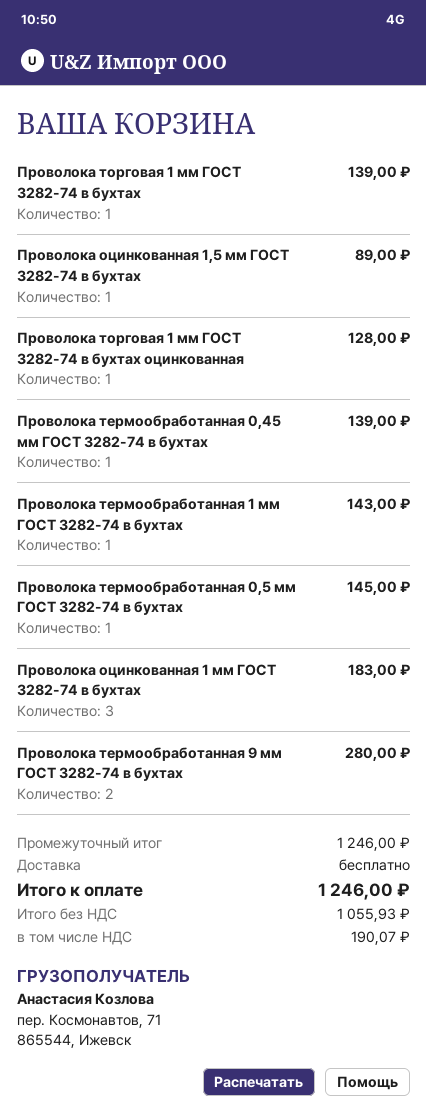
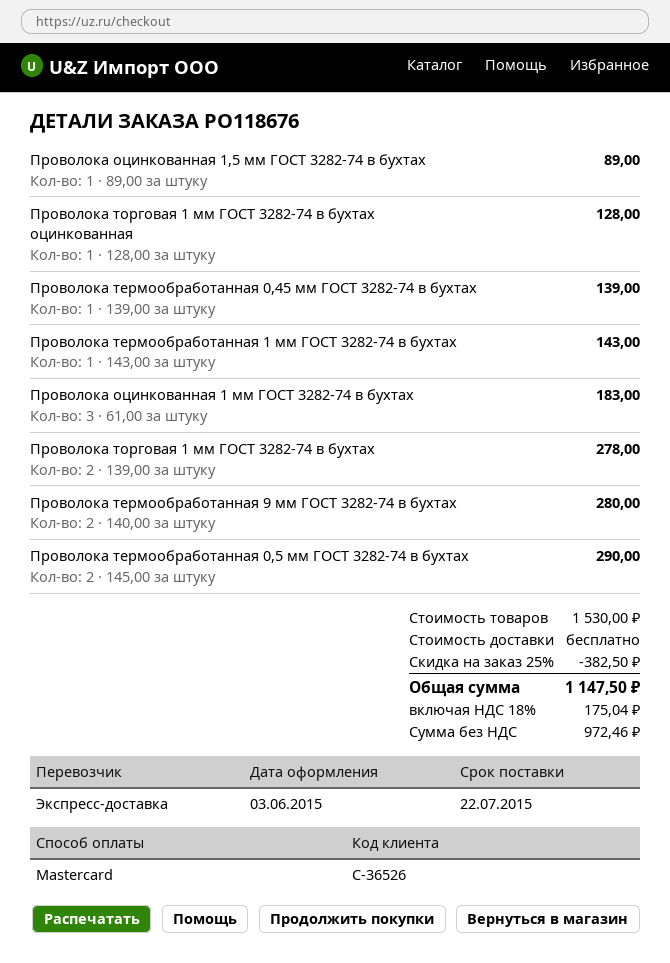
Проволока торговая 1 мм ГОСТ 3282-74 в бухтах: 1 for 139.00 -> 2 for 278.00
Проволока термообработанная 0,5 мм ГОСТ 3282-74 в бухтах: 1 for 145.00 -> 2 for 290.00
subtotal: 1246.00 -> 1530.00
discount: none -> 25% = 382.50
net: 1055.93 -> 972.46
tax: 190.07 -> 175.04
total: 1246.00 -> 1147.50

